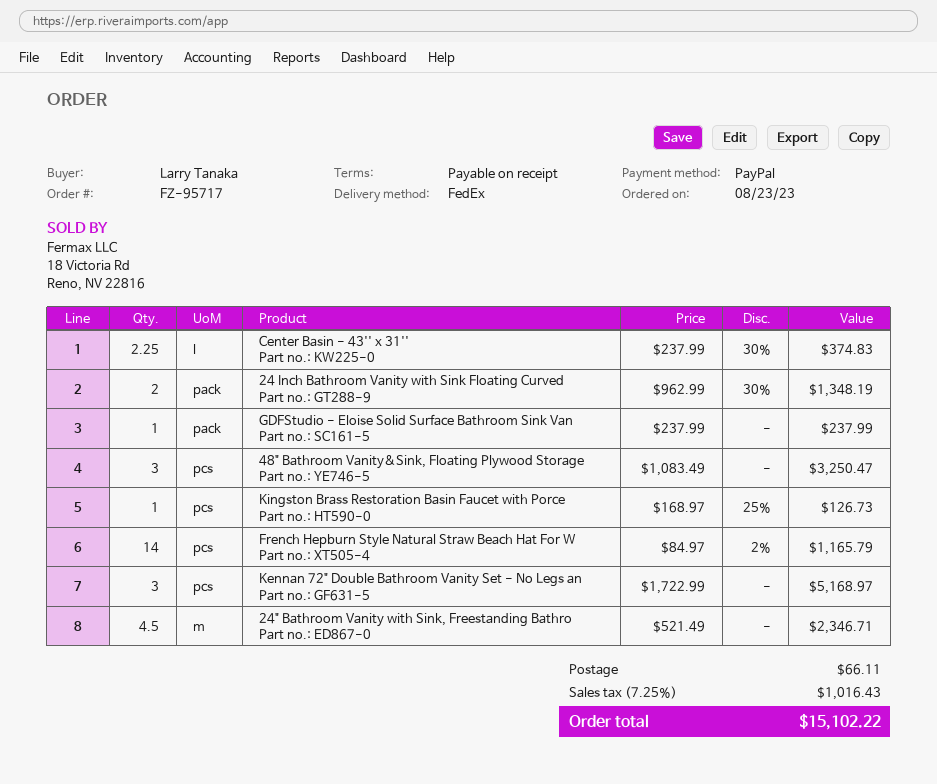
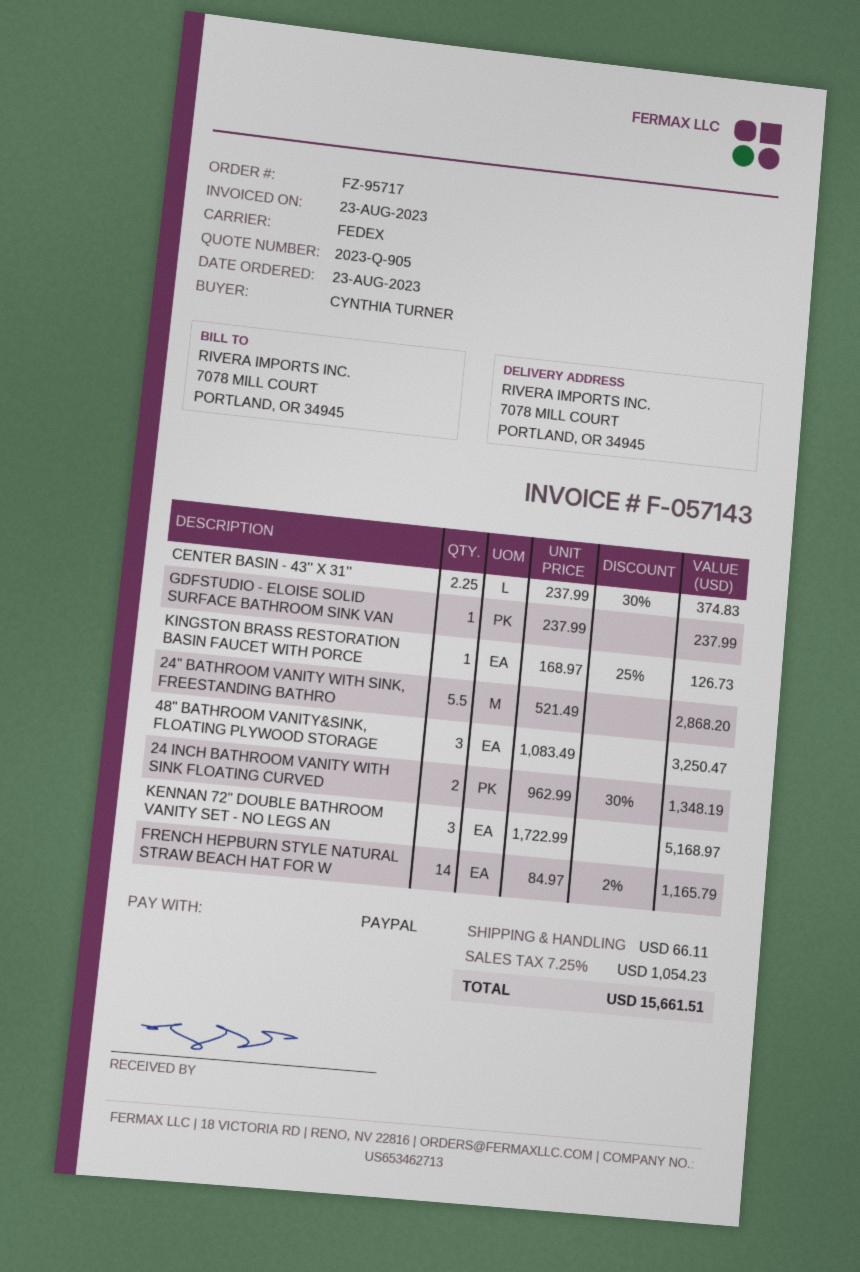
ordered by: Larry Tanaka -> CYNTHIA TURNER
24" Bathroom Vanity with Sink, Freestanding Bathro: 4.5 x 521.49 = 2346.71 -> 5.5 x 521.49 = 2868.20
tax: 7.25% = 1016.43 -> 7.25% = 1054.23
total: 15102.22 -> 15661.51

